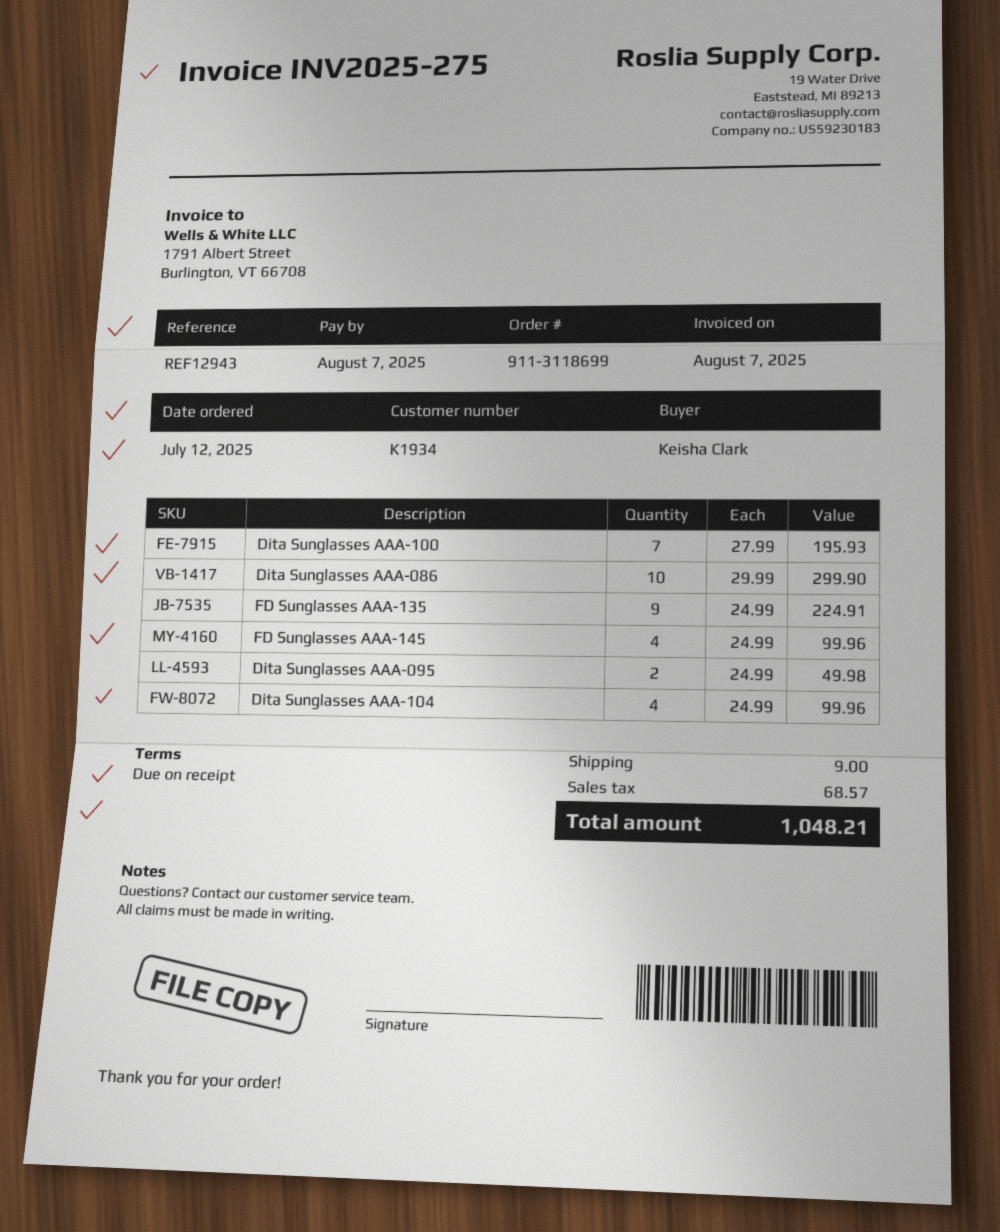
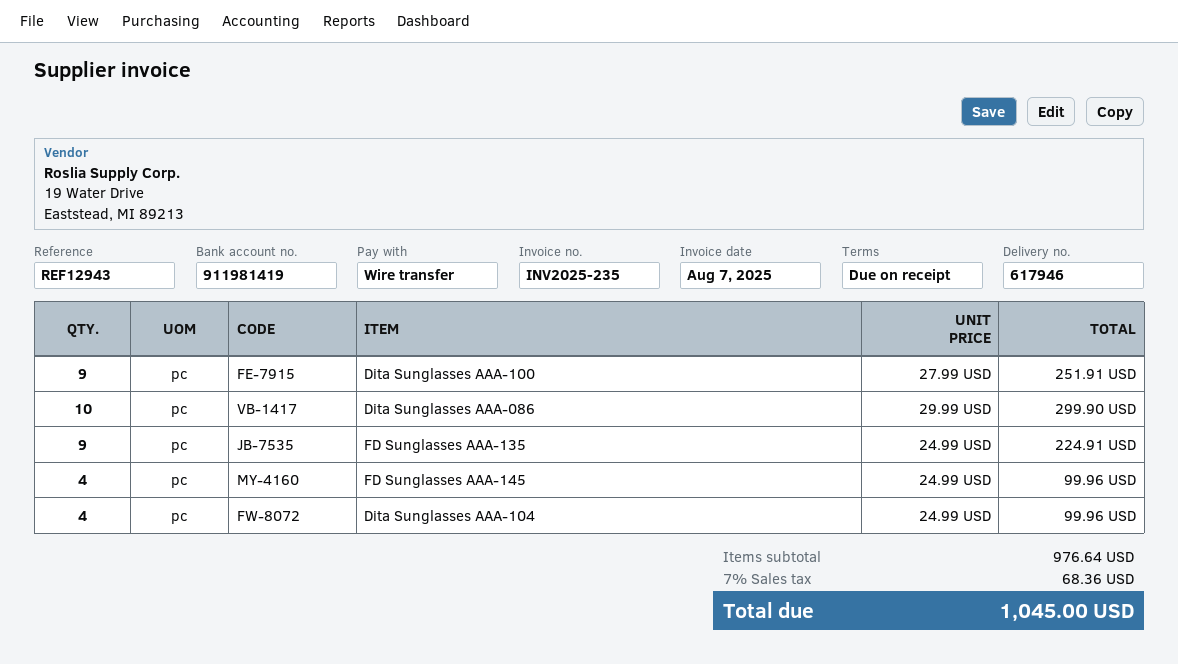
invoice number: INV2025-275 -> INV2025-235
Dita Sunglasses AAA-100: 7 x 27.99 = 195.93 -> 9 x 27.99 = 251.91
Dita Sunglasses AAA-095: 2 x 24.99 = 49.98 -> none
shipping: 9.00 -> none
tax: 68.57 -> 68.36
total: 1048.21 -> 1045.00

